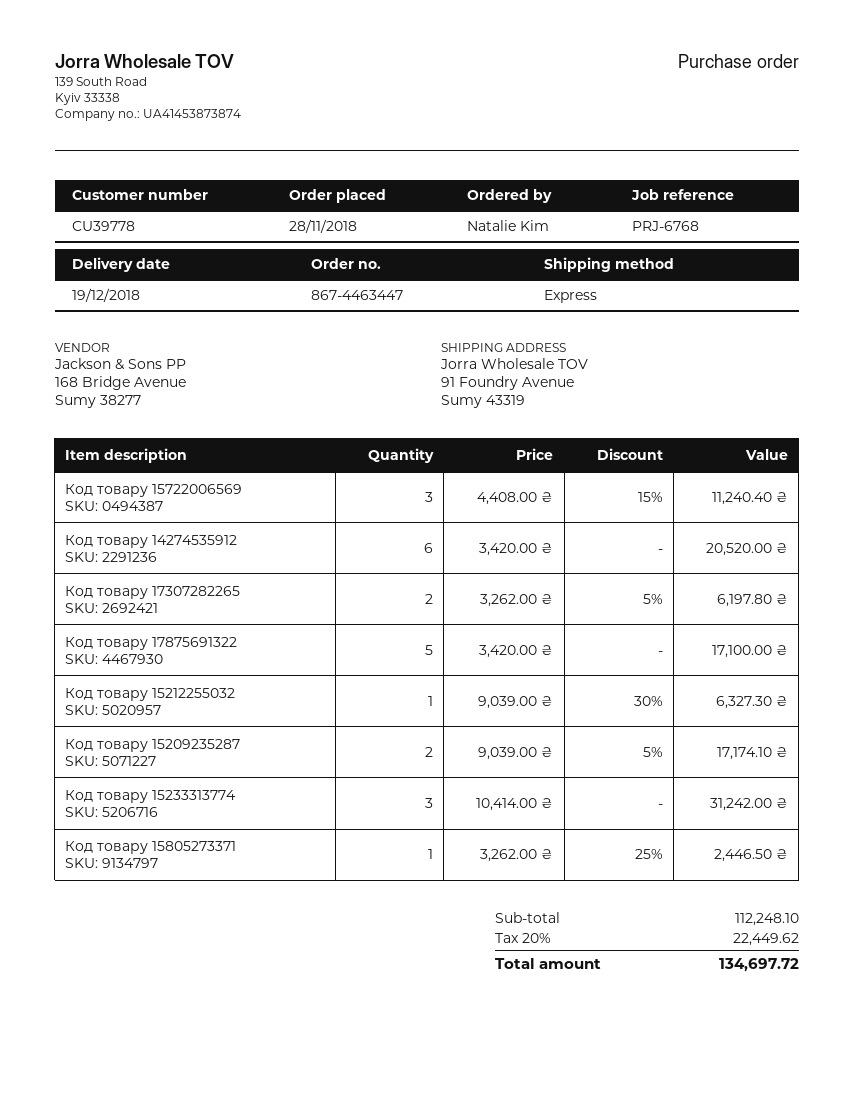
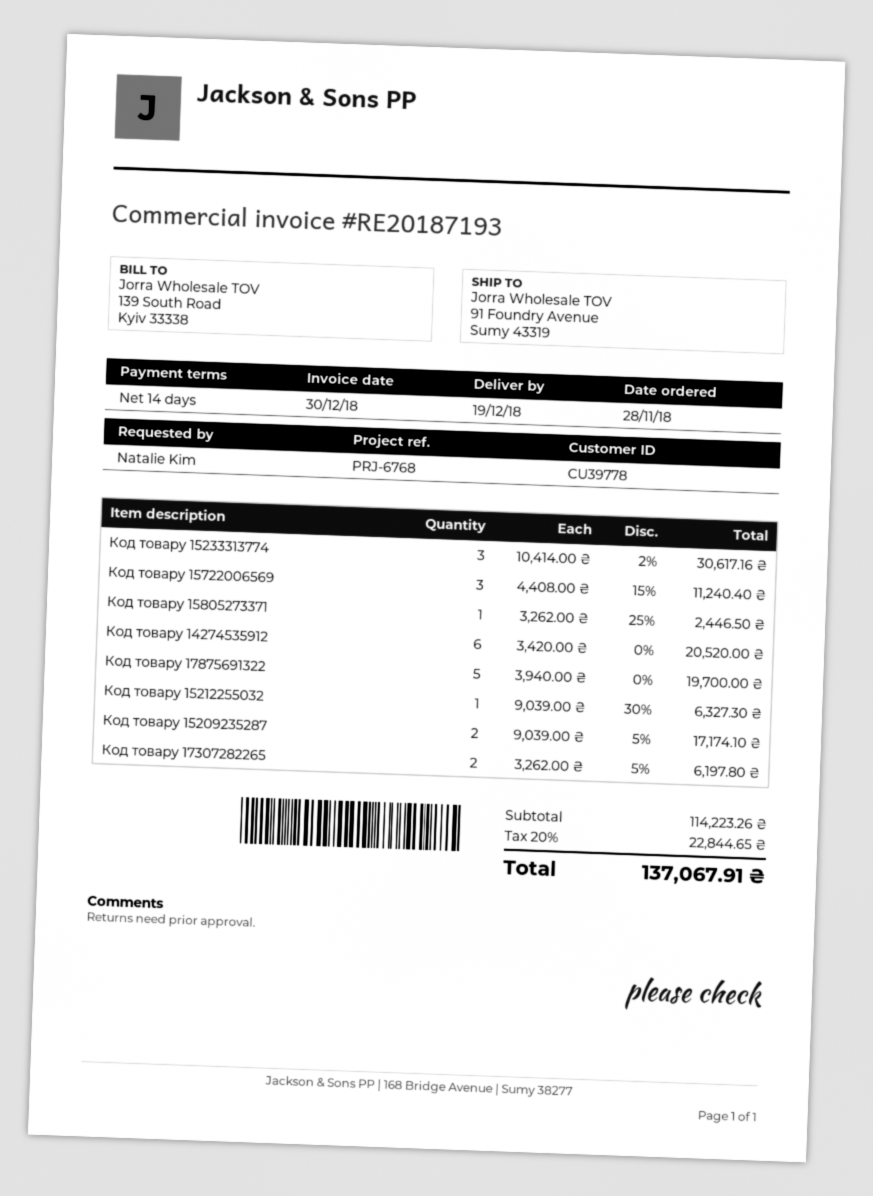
Код товару 17875691322: 5 x 3420.00 = 17100.00 -> 5 x 3940.00 = 19700.00
Код товару 15233313774: 3 x 10414.00 = 31242.00 -> 3 x 10414.00 - 2% = 30617.16
subtotal: 112248.10 -> 114223.26
tax: 20% = 22449.62 -> 20% = 22844.65
total: 134697.72 -> 137067.91

